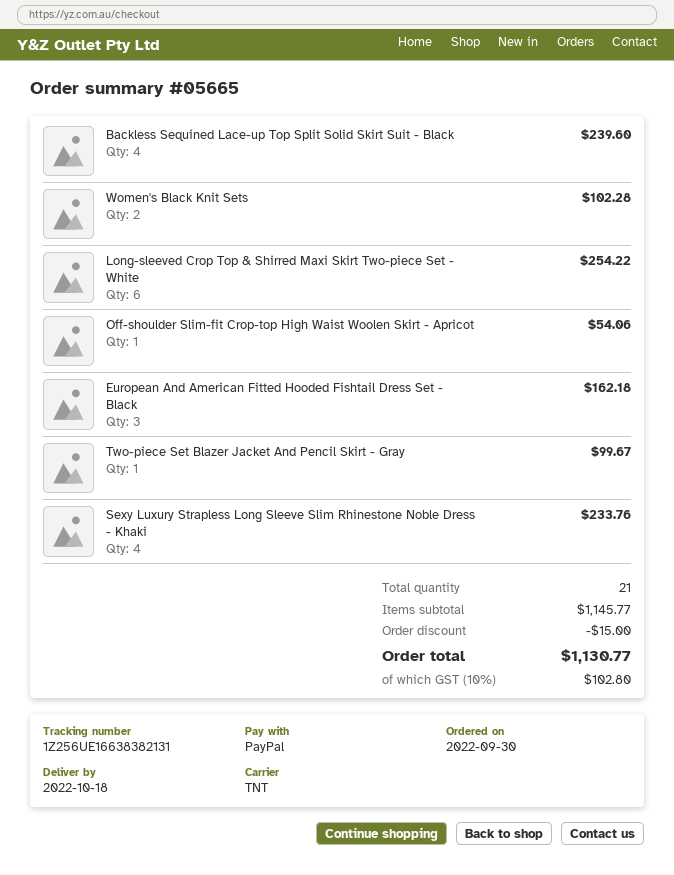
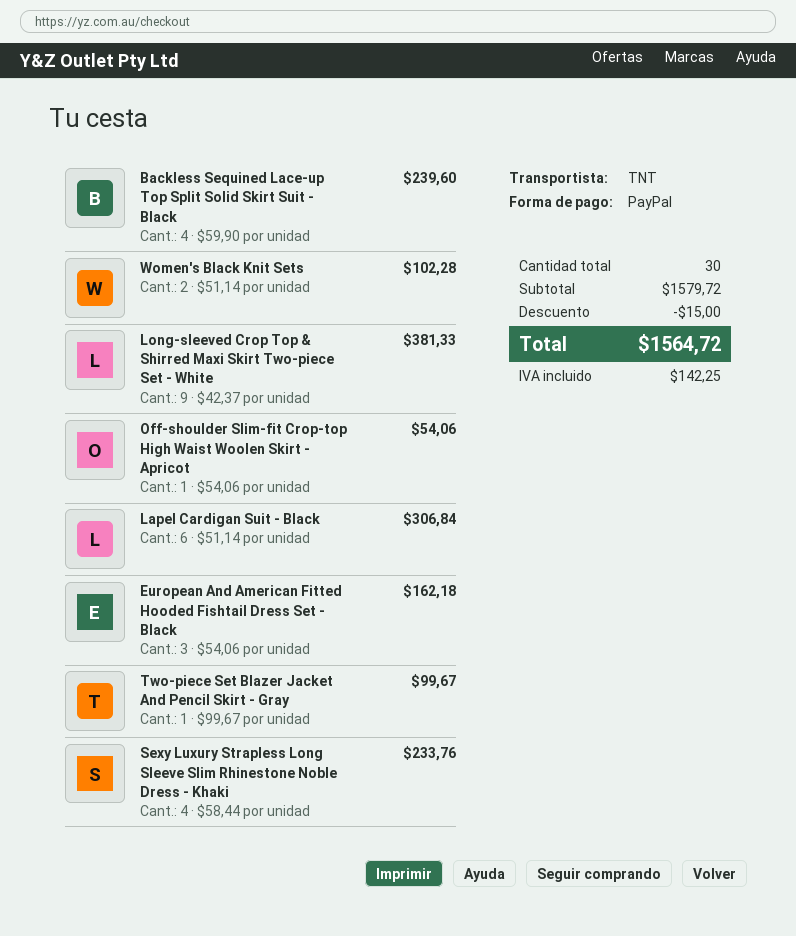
Long-sleeved Crop Top & Shirred Maxi Skirt Two-piece Set - White: 6 for 254.22 -> 9 for 381.33
Lapel Cardigan Suit - Black: none -> 6 for 306.84
total quantity: 21 -> 30
subtotal: 1145.77 -> 1579.72
tax: 102.80 -> 142.25
total: 1130.77 -> 1564.72

